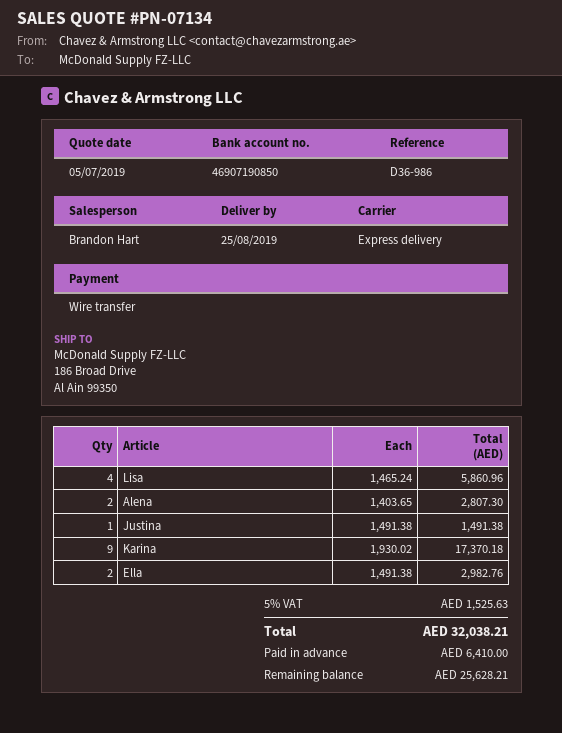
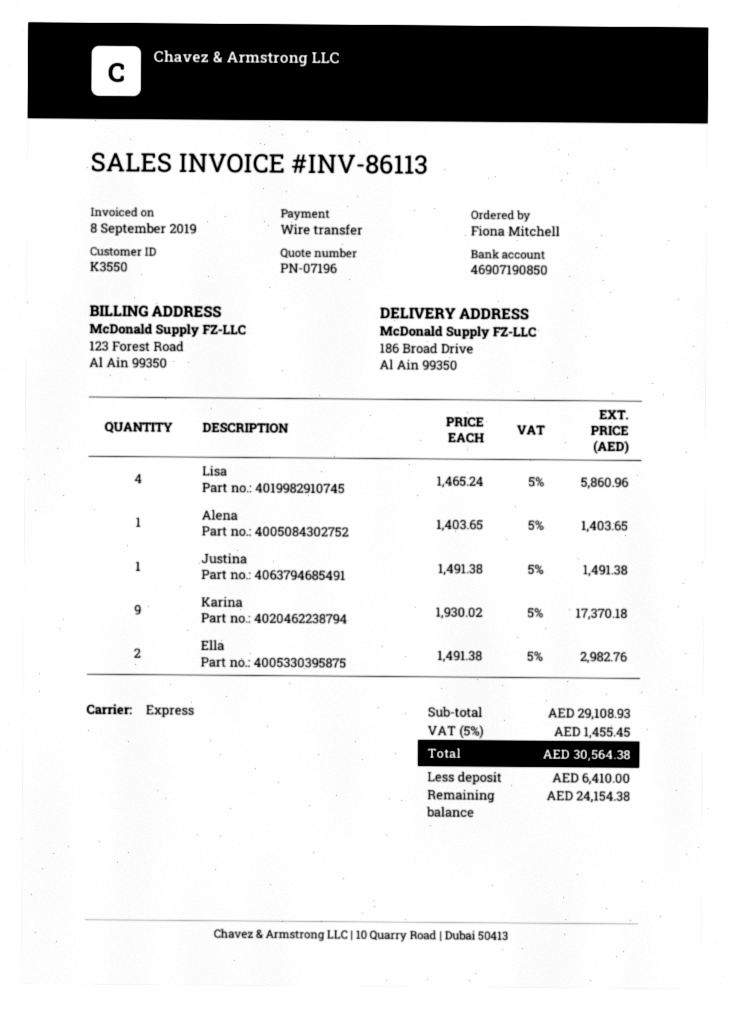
quote number: PN-07134 -> PN-07196
Alena: 2 x 1403.65 = 2807.30 -> 1 x 1403.65 = 1403.65
tax: 5% = 1525.63 -> 5% = 1455.45
total: 32038.21 -> 30564.38
balance: 25628.21 -> 24154.38

